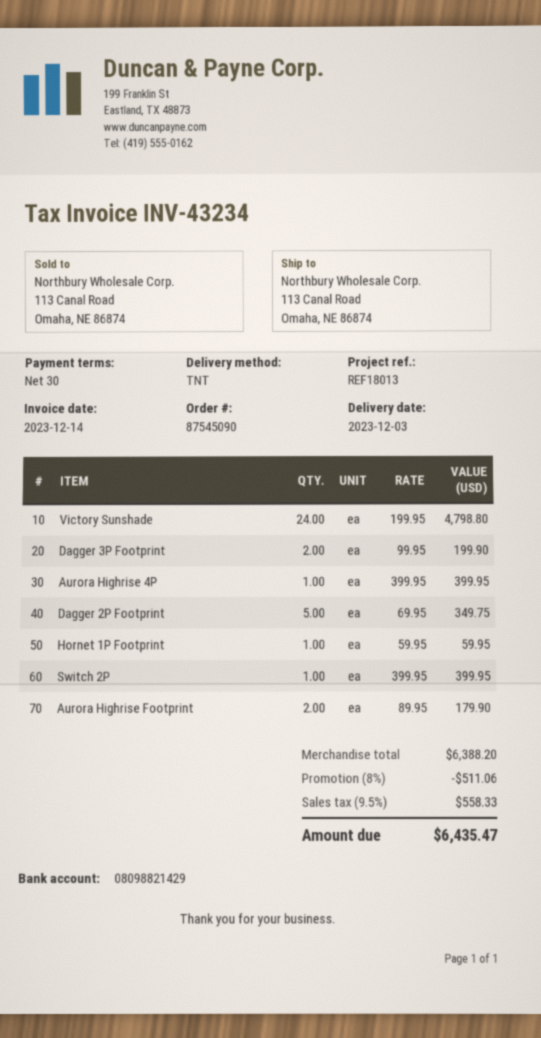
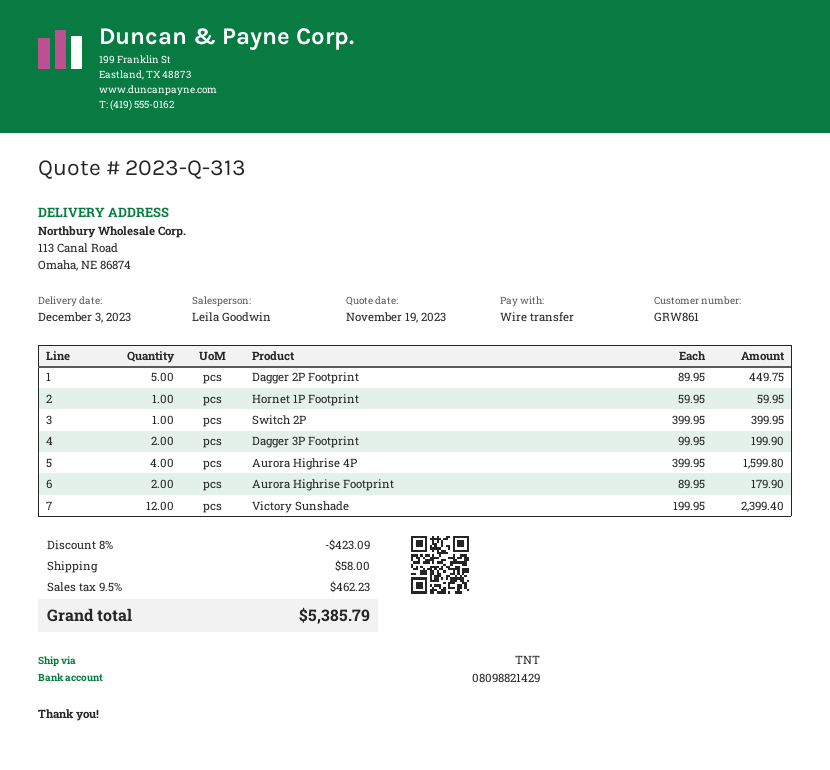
Victory Sunshade: 24 x 199.95 = 4798.80 -> 12 x 199.95 = 2399.40
Aurora Highrise 4P: 1 x 399.95 = 399.95 -> 4 x 399.95 = 1599.80
Dagger 2P Footprint: 5 x 69.95 = 349.75 -> 5 x 89.95 = 449.75
discount: 8% = 511.06 -> 8% = 423.09
shipping: none -> 58.00
tax: 9.5% = 558.33 -> 9.5% = 462.23
total: 6435.47 -> 5385.79

